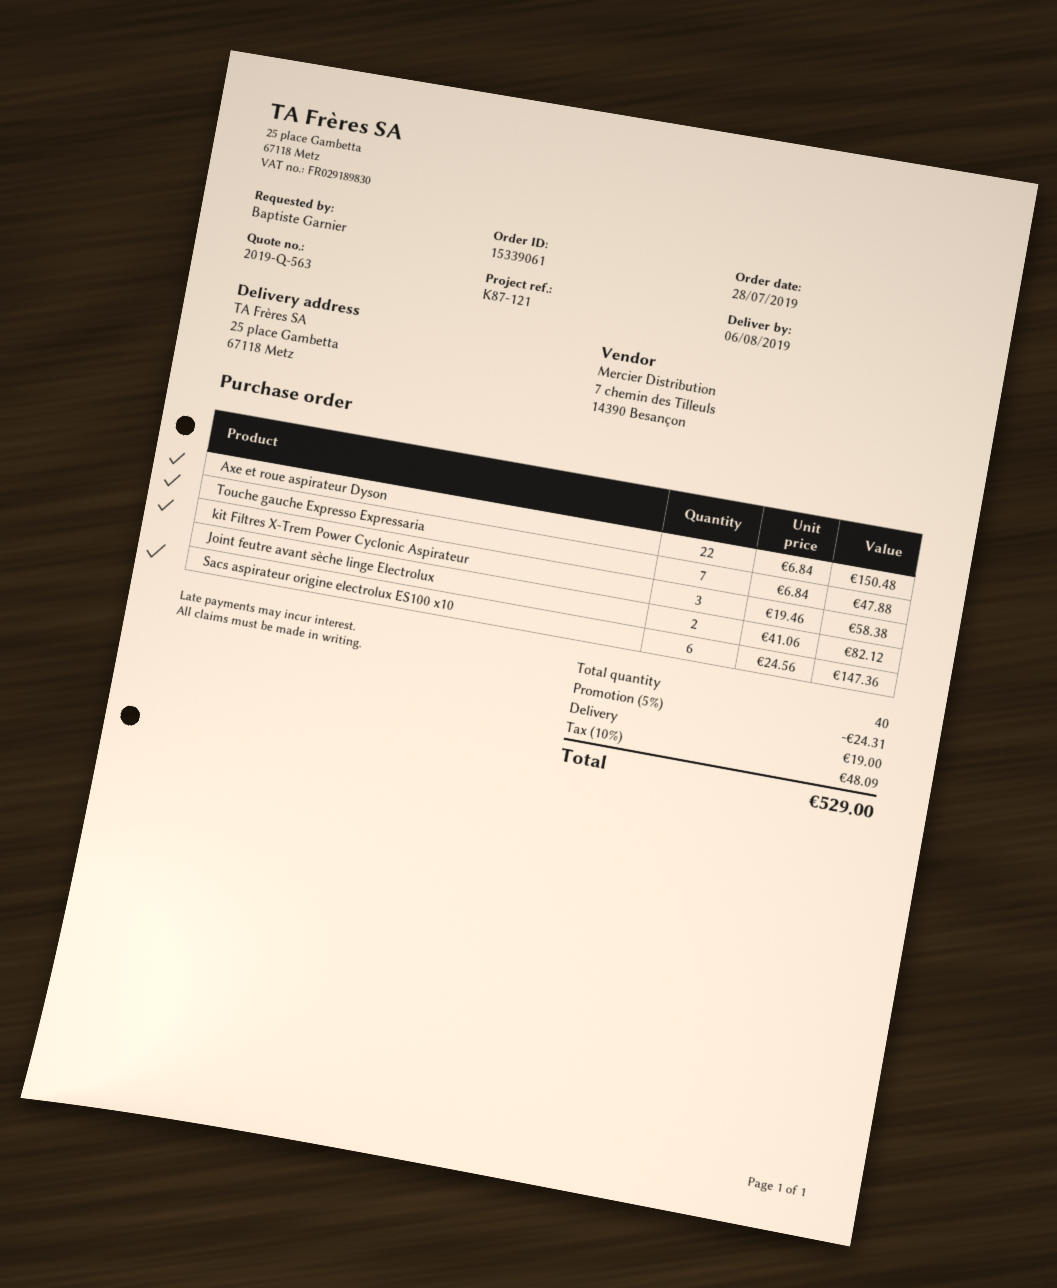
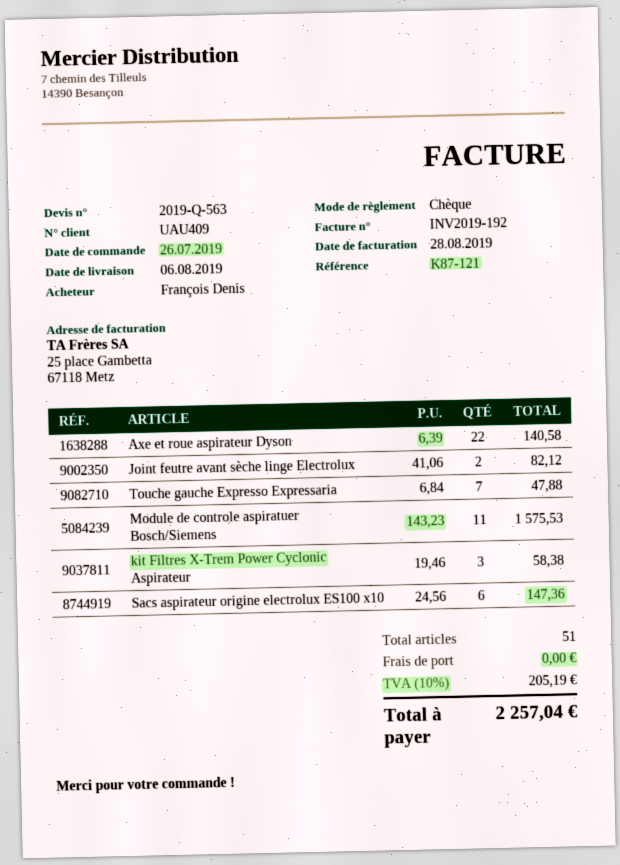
order date: 2019-07-28 -> 2019-07-26
ordered by: Baptiste Garnier -> François Denis
Axe et roue aspirateur Dyson: 22 x 6.84 = 150.48 -> 22 x 6.39 = 140.58
Module de controle aspiratuer Bosch/Siemens: none -> 11 x 143.23 = 1575.53
total quantity: 40 -> 51
discount: 5% = 24.31 -> none
shipping: 19.00 -> 0.00
tax: 10% = 48.09 -> 10% = 205.19
total: 529.00 -> 2257.04

